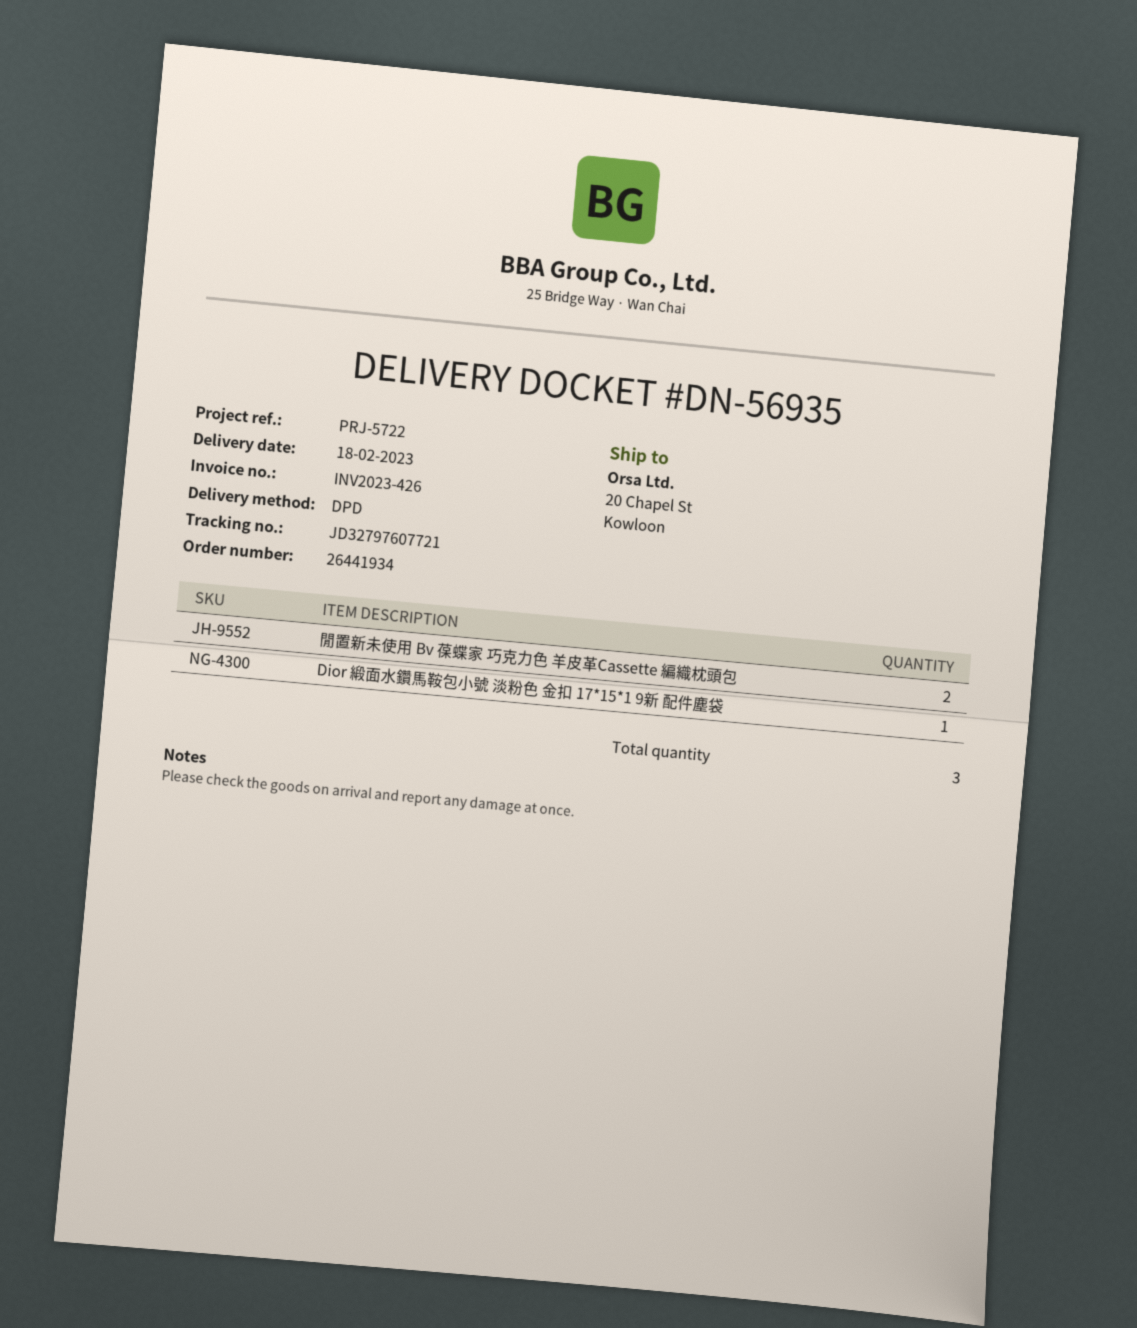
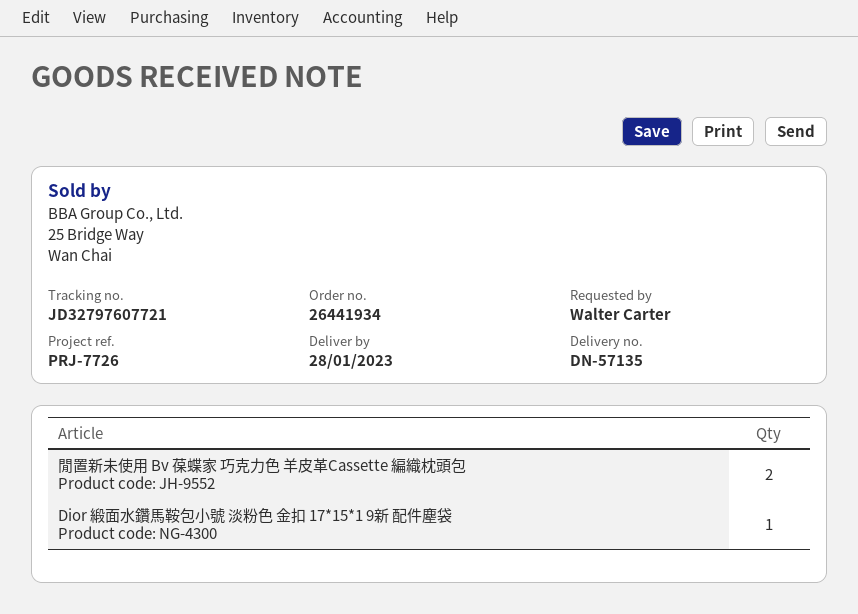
delivery note number: DN-56935 -> DN-57135
delivery date: 2023-02-18 -> 2023-01-28
reference: PRJ-5722 -> PRJ-7726

